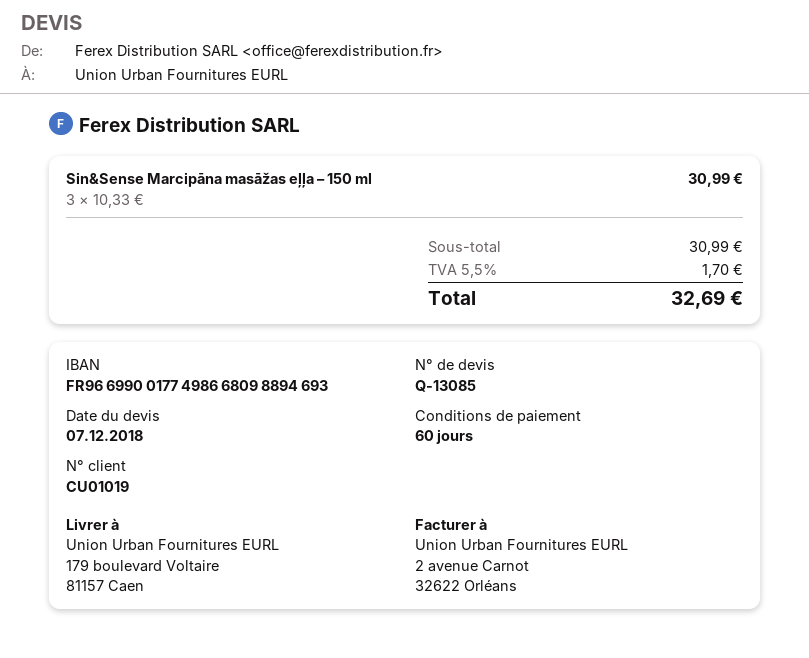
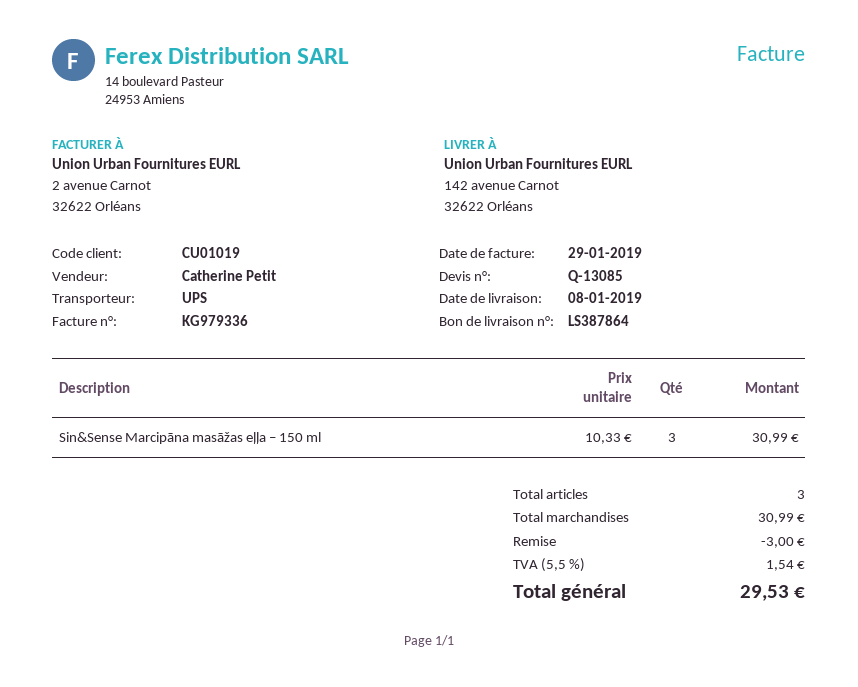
ship to: 179 boulevard Voltaire, 81157 Caen -> 142 avenue Carnot, 32622 Orléans
discount: none -> 3.00
tax: 5.5% = 1.70 -> 5.5% = 1.54
total: 32.69 -> 29.53

